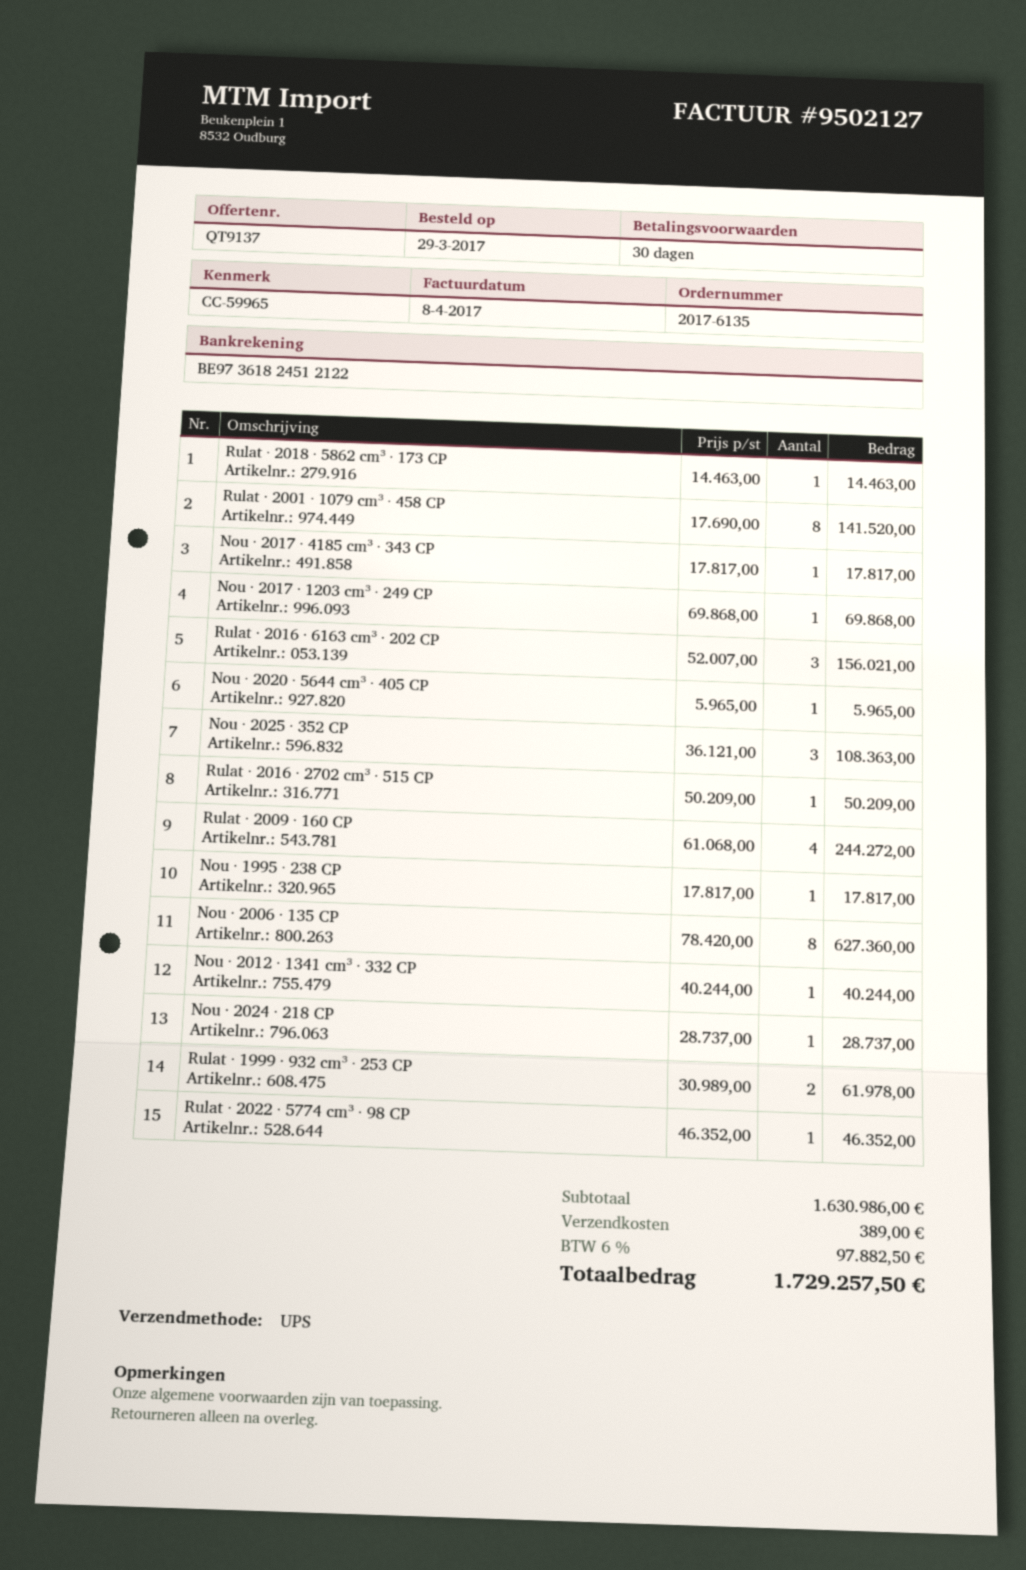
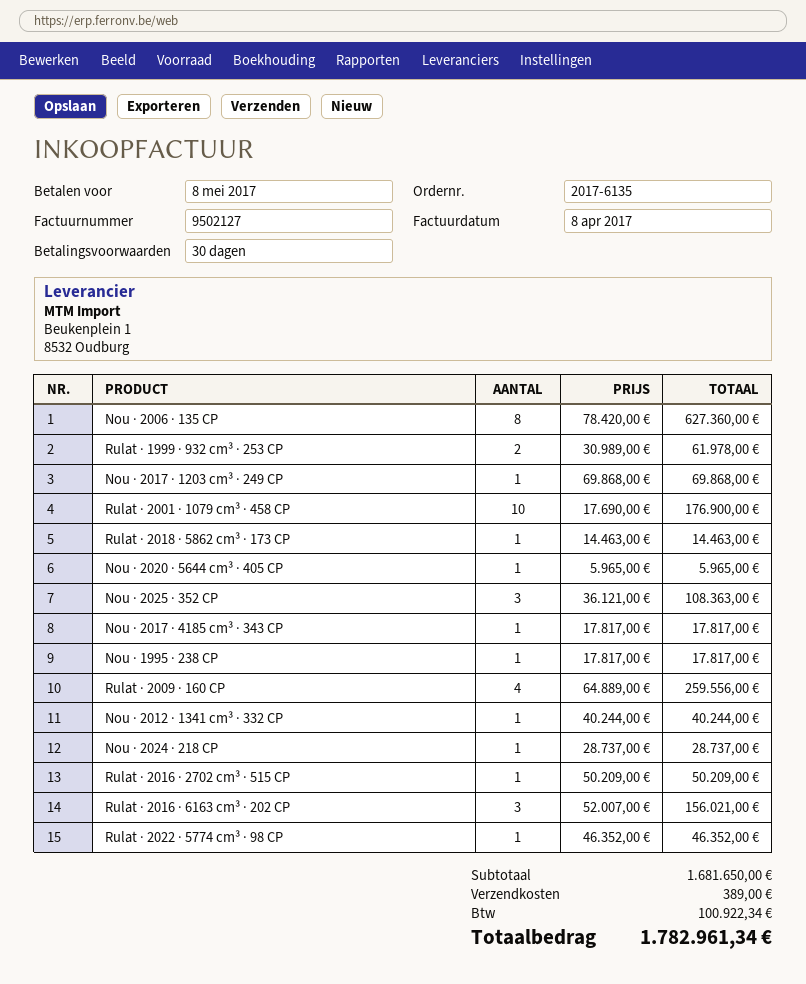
Rulat · 2001 · 1079 cm³ · 458 CP: 8 x 17690.00 = 141520.00 -> 10 x 17690.00 = 176900.00
Rulat · 2009 · 160 CP: 4 x 61068.00 = 244272.00 -> 4 x 64889.00 = 259556.00
subtotal: 1630986.00 -> 1681650.00
tax: 97882.50 -> 100922.34
total: 1729257.50 -> 1782961.34

